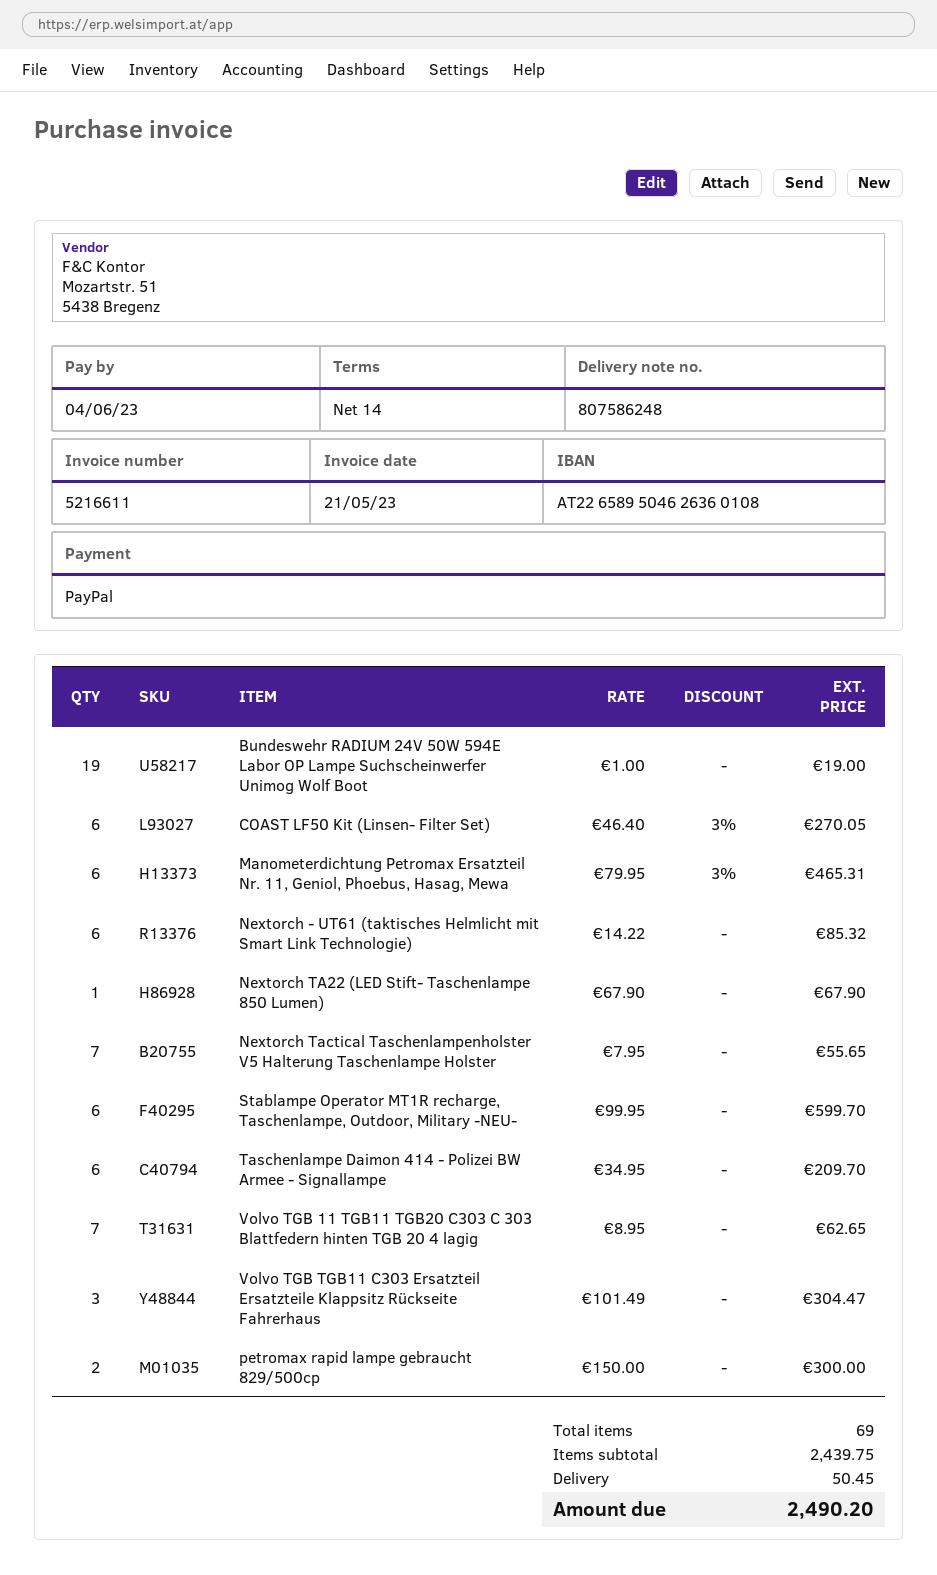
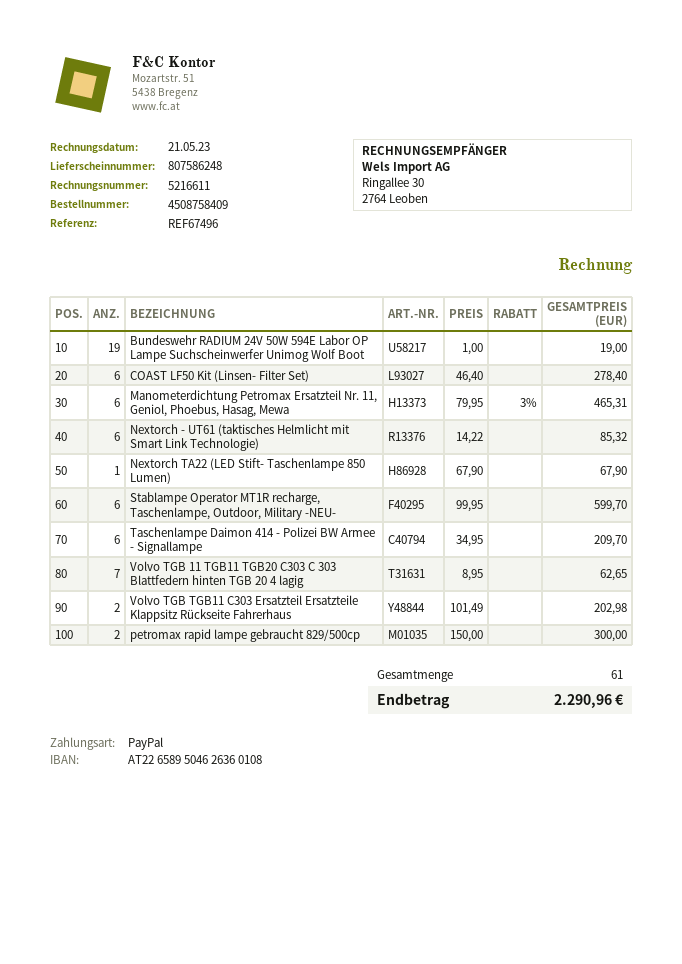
COAST LF50 Kit (Linsen- Filter Set): 6 x 46.40 - 3% = 270.05 -> 6 x 46.40 = 278.40
Nextorch Tactical Taschenlampenholster V5 Halterung Taschenlampe Holster: 7 x 7.95 = 55.65 -> none
Volvo TGB TGB11 C303 Ersatzteil Ersatzteile Klappsitz Rückseite Fahrerhaus: 3 x 101.49 = 304.47 -> 2 x 101.49 = 202.98
total quantity: 69 -> 61
shipping: 50.45 -> none
total: 2490.20 -> 2290.96

